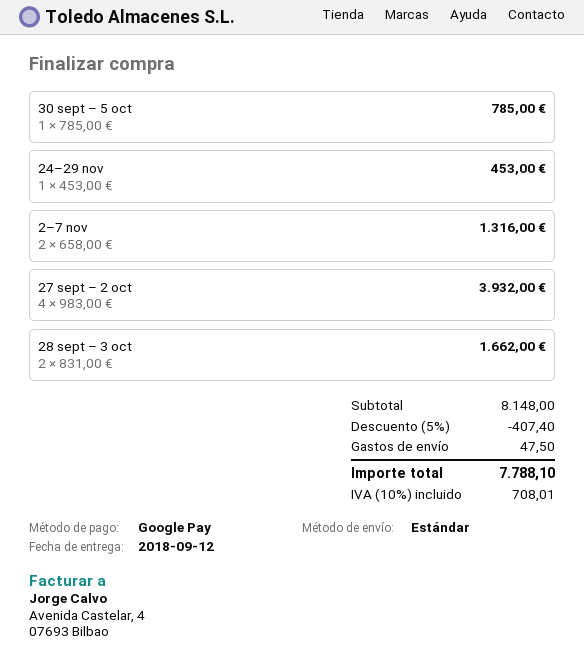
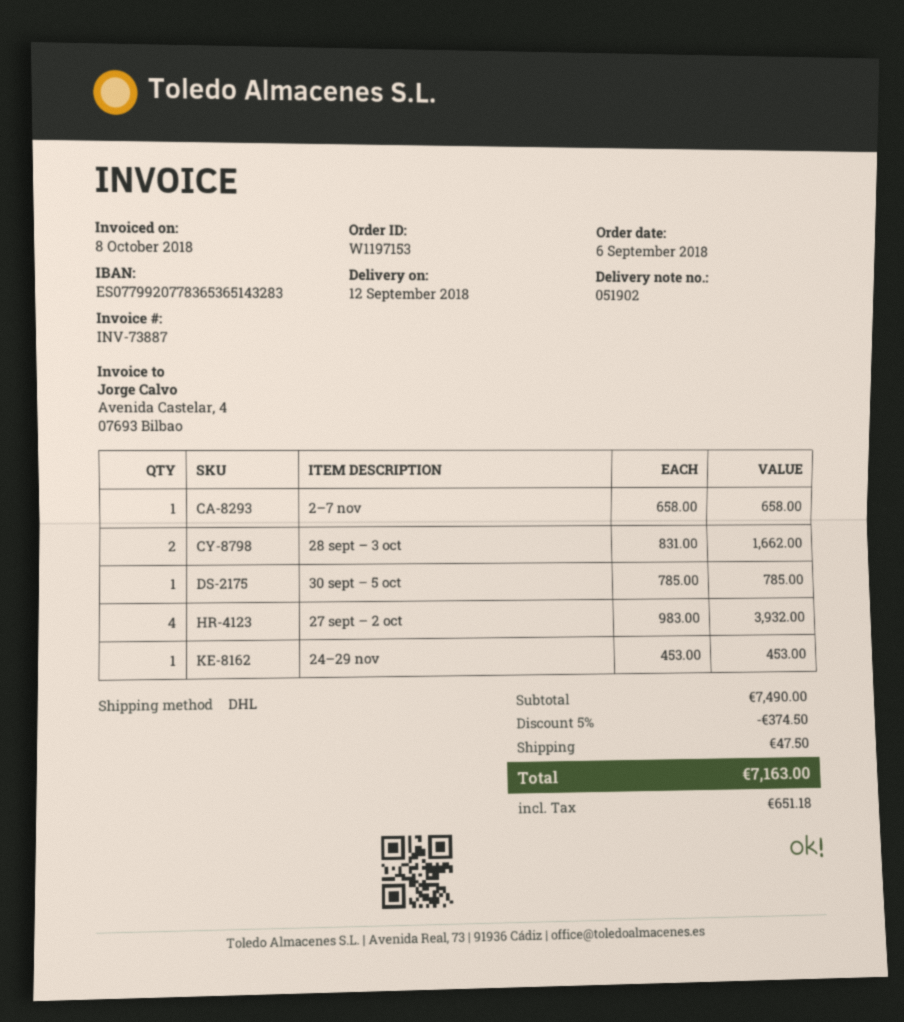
shipping method: standard -> DHL
2–7 nov: 2 x 658.00 = 1316.00 -> 1 x 658.00 = 658.00
subtotal: 8148.00 -> 7490.00
discount: 5% = 407.40 -> 5% = 374.50
tax: 708.01 -> 651.18
total: 7788.10 -> 7163.00

